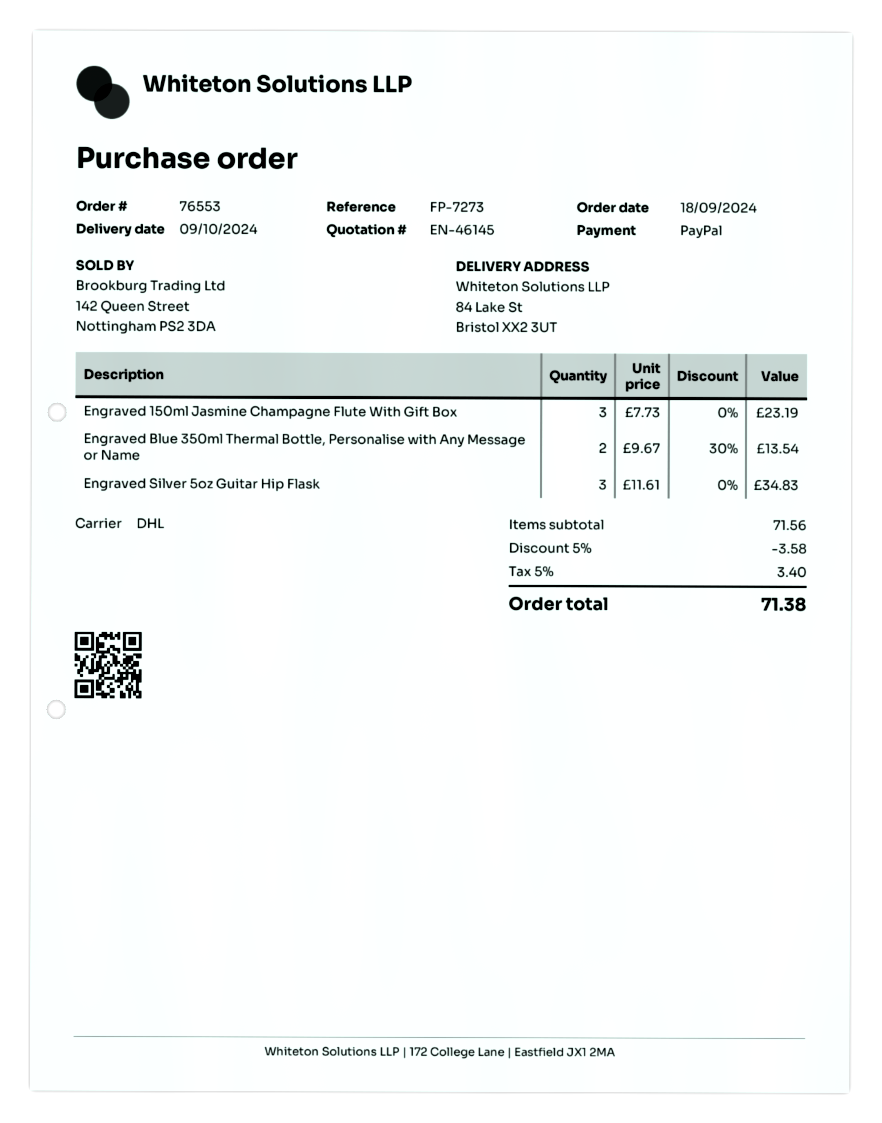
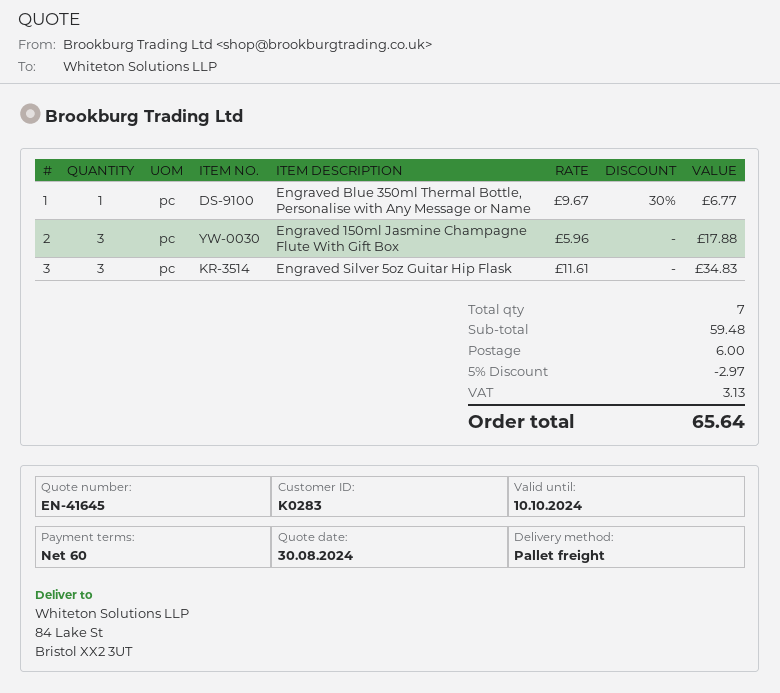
quote number: EN-46145 -> EN-41645
shipping method: DHL -> pallet freight
Engraved 150ml Jasmine Champagne Flute With Gift Box: 3 x 7.73 = 23.19 -> 3 x 5.96 = 17.88
Engraved Blue 350ml Thermal Bottle, Personalise with Any Message or Name: 2 x 9.67 - 30% = 13.54 -> 1 x 9.67 - 30% = 6.77
subtotal: 71.56 -> 59.48
discount: 5% = 3.58 -> 5% = 2.97
shipping: none -> 6.00
tax: 3.40 -> 3.13
total: 71.38 -> 65.64

